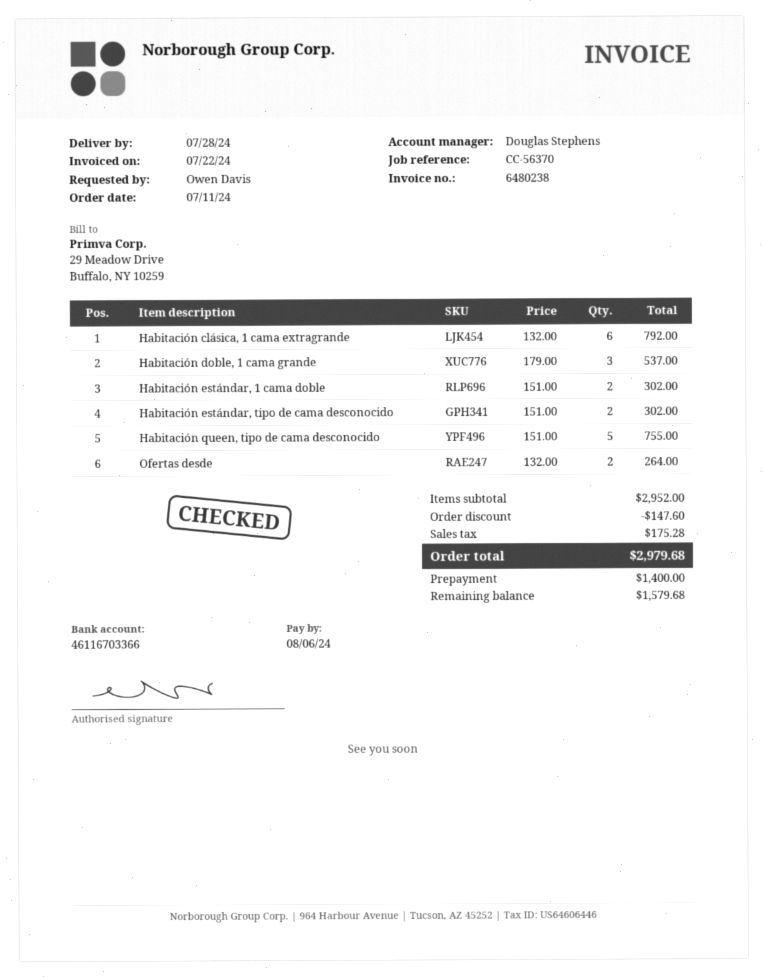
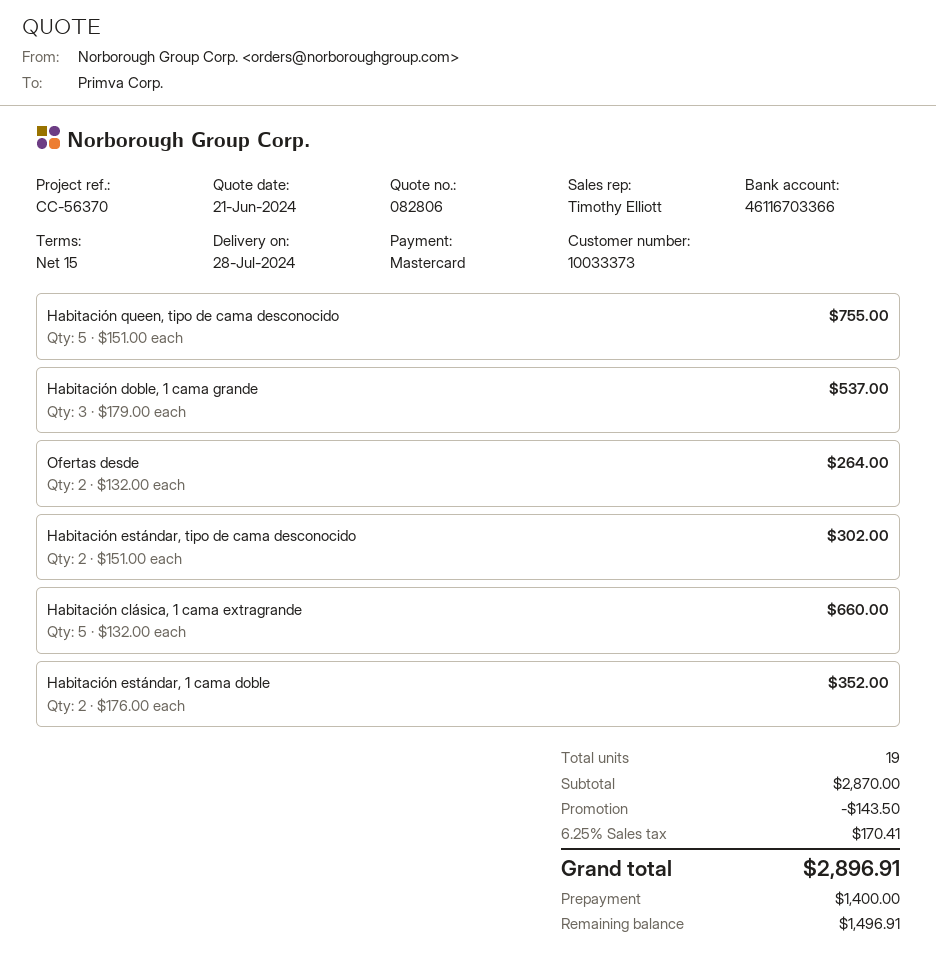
sales rep: Douglas Stephens -> Timothy Elliott
Habitación clásica, 1 cama extragrande: 6 x 132.00 = 792.00 -> 5 x 132.00 = 660.00
Habitación estándar, 1 cama doble: 2 x 151.00 = 302.00 -> 2 x 176.00 = 352.00
subtotal: 2952.00 -> 2870.00
discount: 147.60 -> 143.50
tax: 175.28 -> 170.41
total: 2979.68 -> 2896.91
balance: 1579.68 -> 1496.91

